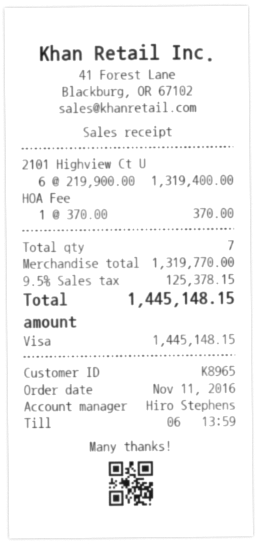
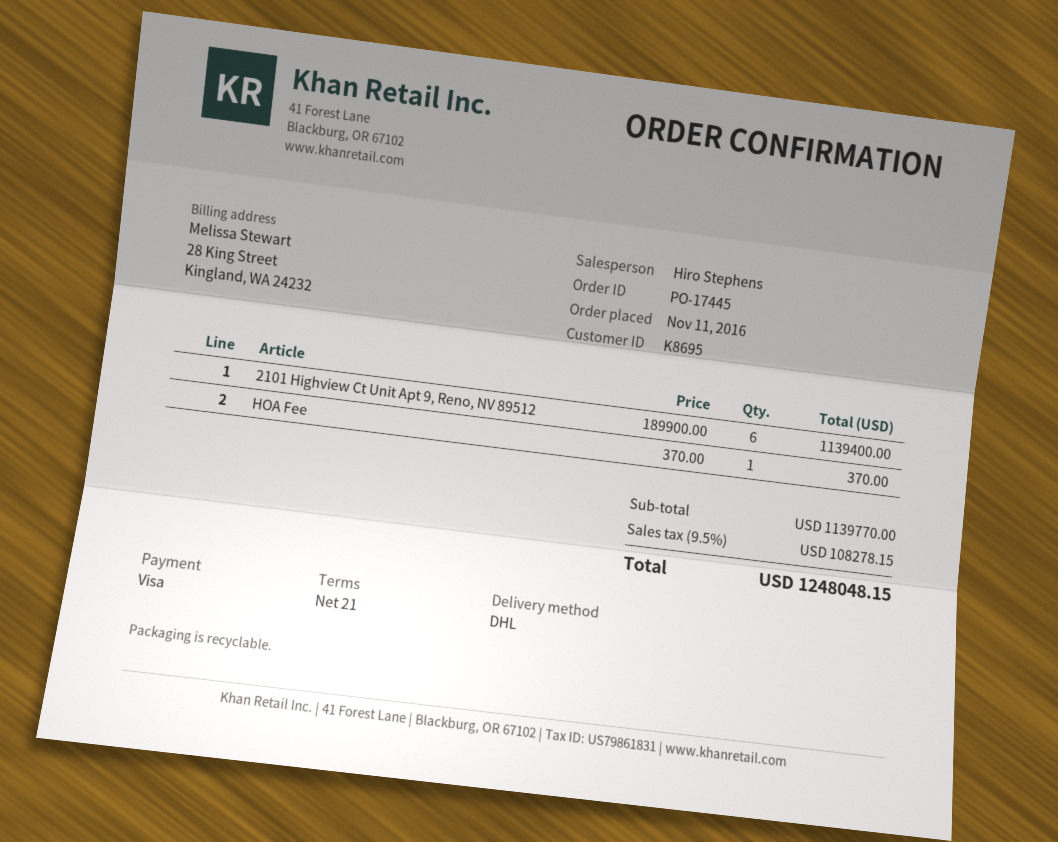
customer number: K8965 -> K8695
2101 Highview Ct U: 6 x 219900.00 = 1319400.00 -> 6 x 189900.00 = 1139400.00
subtotal: 1319770.00 -> 1139770.00
tax: 9.5% = 125378.15 -> 9.5% = 108278.15
total: 1445148.15 -> 1248048.15

